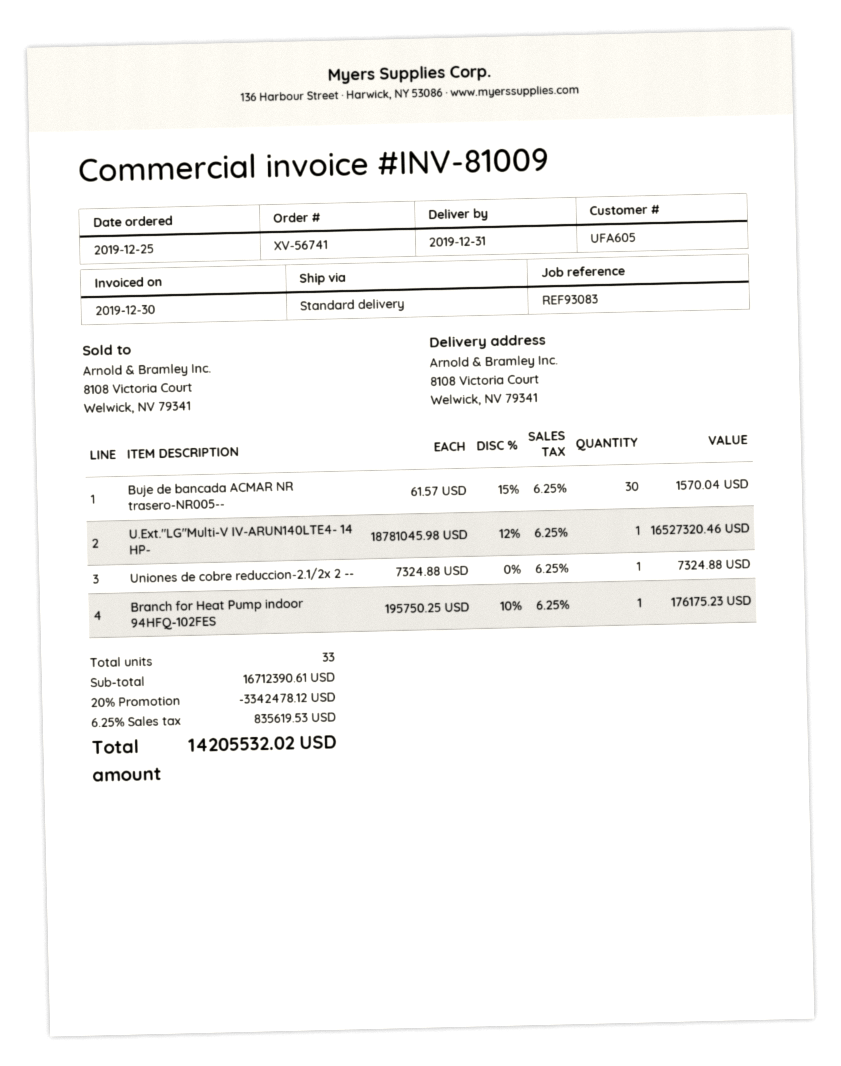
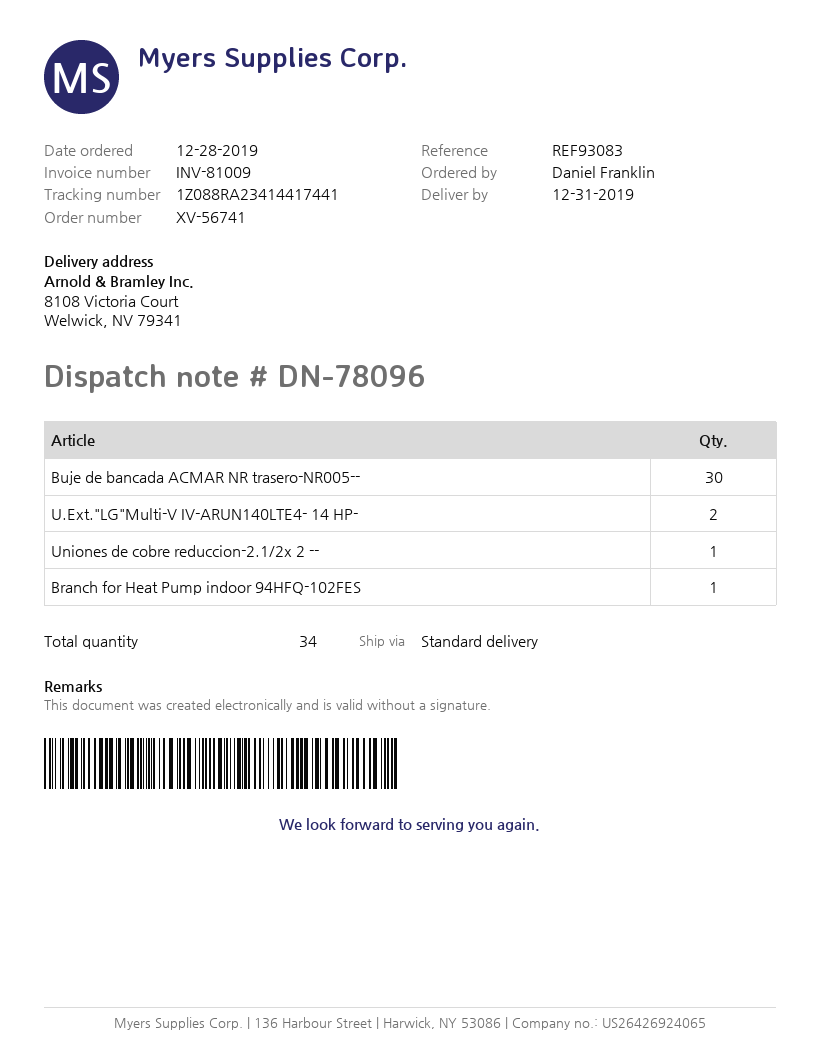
order date: 2019-12-25 -> 2019-12-28
U.Ext."LG"Multi-V IV-ARUN140LTE4- 14 HP-: 1 -> 2
total quantity: 33 -> 34

